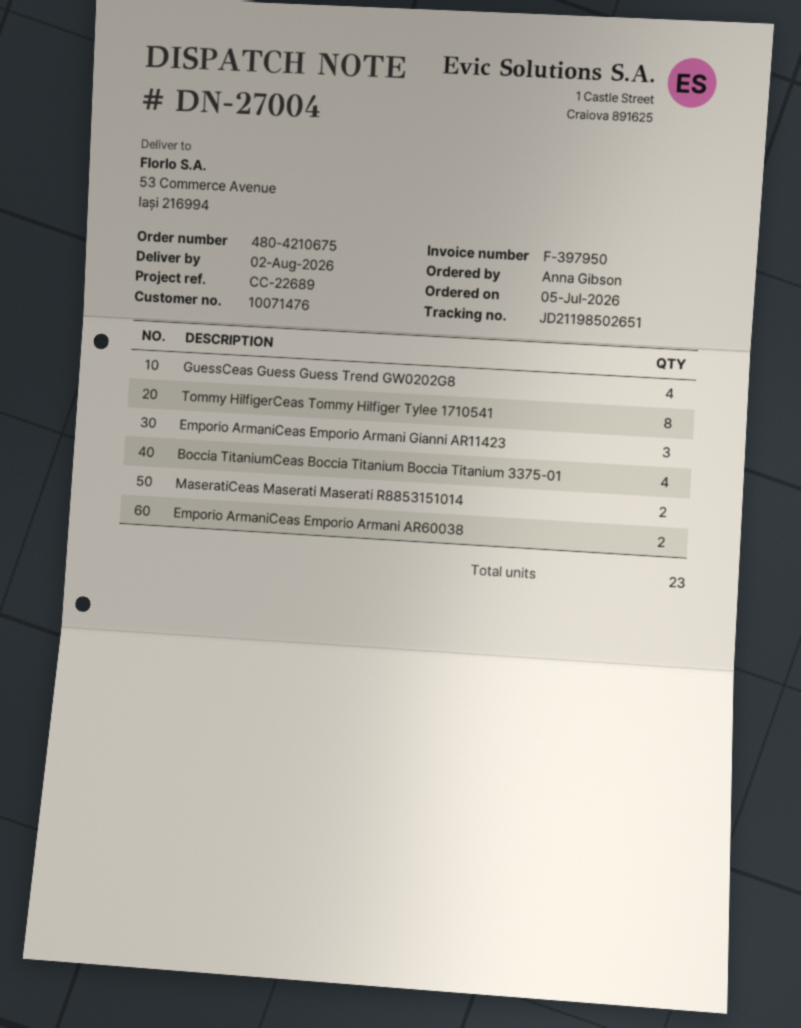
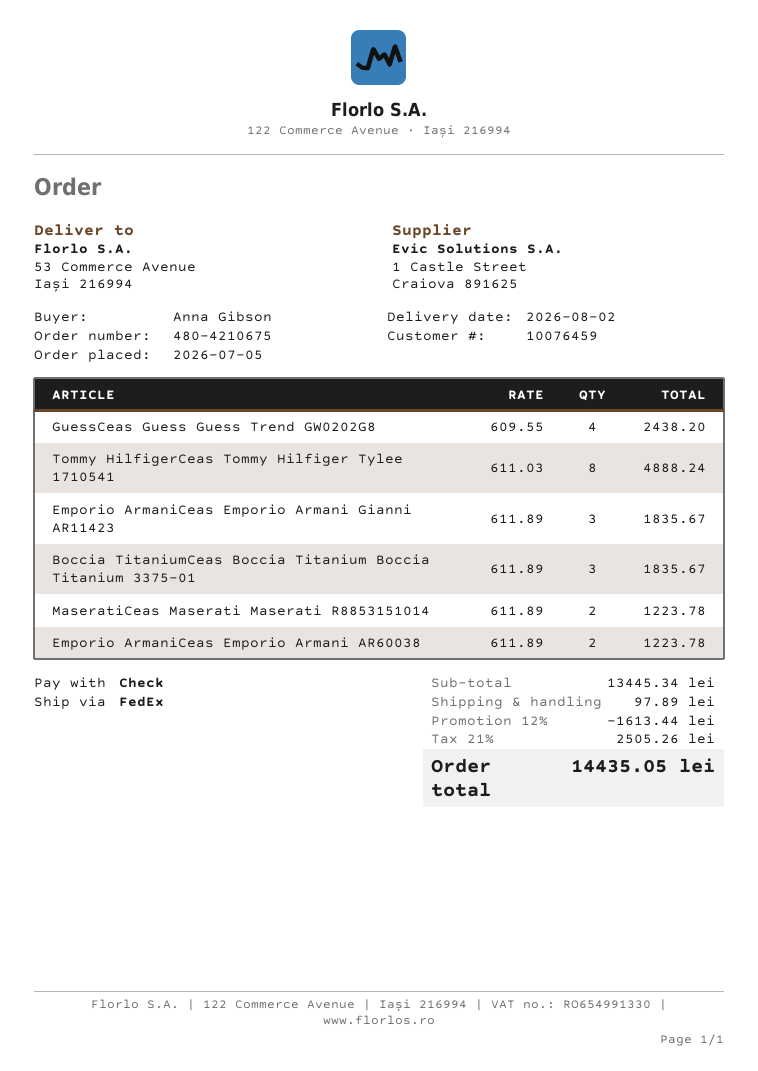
customer number: 10071476 -> 10076459
Boccia TitaniumCeas Boccia Titanium Boccia Titanium 3375-01: 4 -> 3

